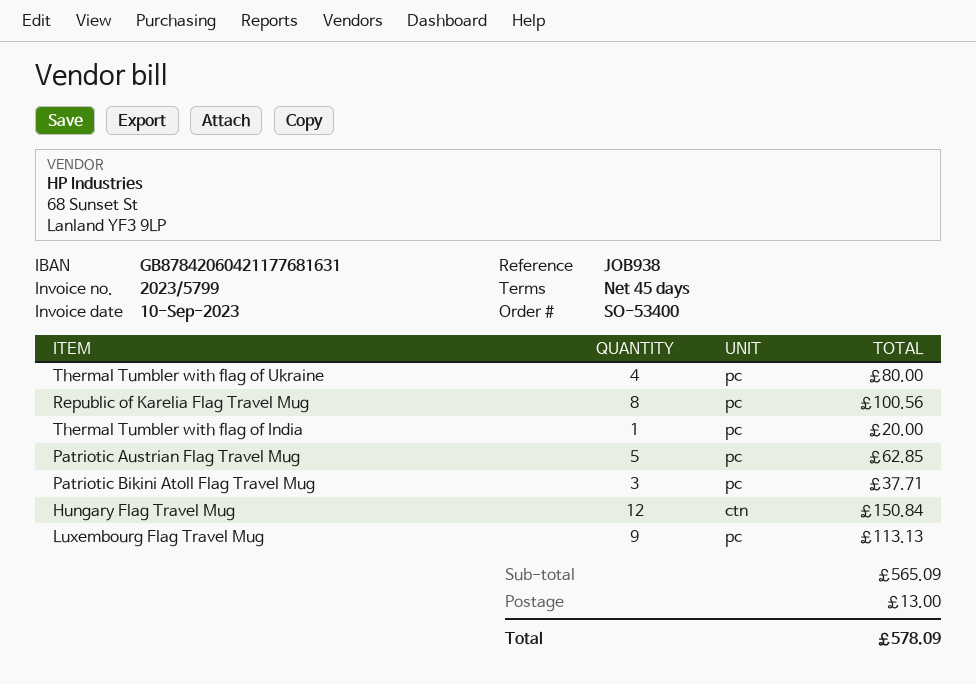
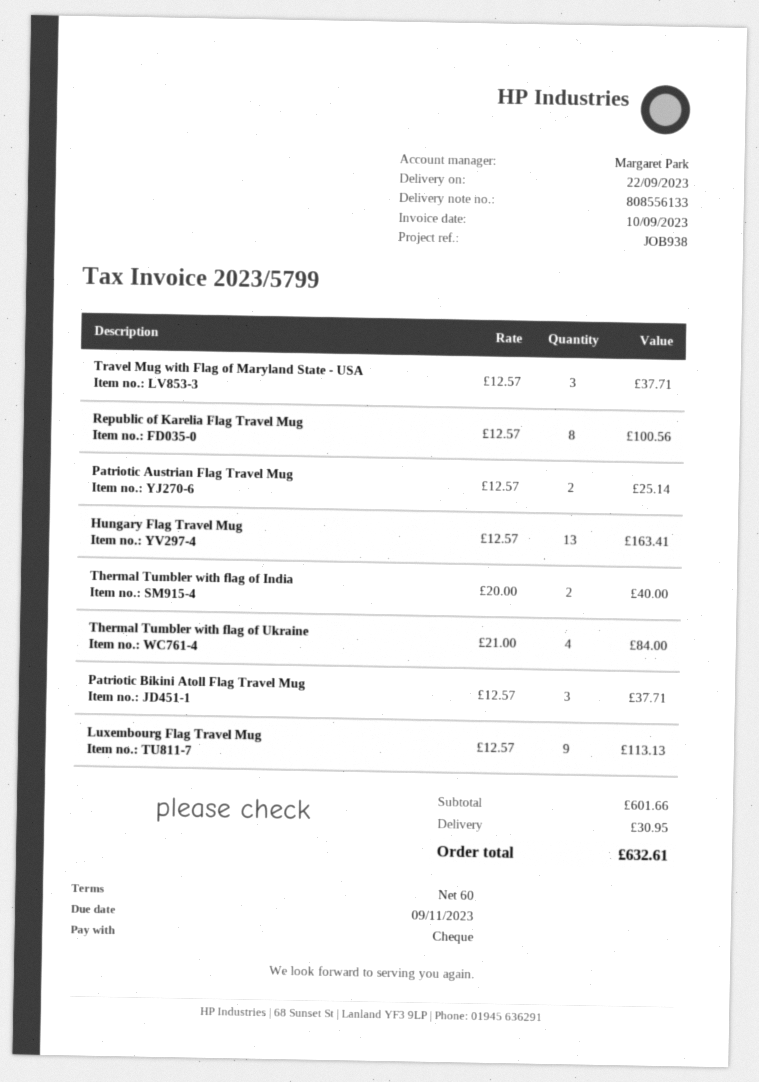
payment terms: 45 days -> 60 days
Thermal Tumbler with flag of Ukraine: 4 for 80.00 -> 4 for 84.00
Thermal Tumbler with flag of India: 1 for 20.00 -> 2 for 40.00
Patriotic Austrian Flag Travel Mug: 5 for 62.85 -> 2 for 25.14
Hungary Flag Travel Mug: 12 for 150.84 -> 13 for 163.41
Travel Mug with Flag of Maryland State - USA: none -> 3 for 37.71
subtotal: 565.09 -> 601.66
shipping: 13.00 -> 30.95
total: 578.09 -> 632.61

